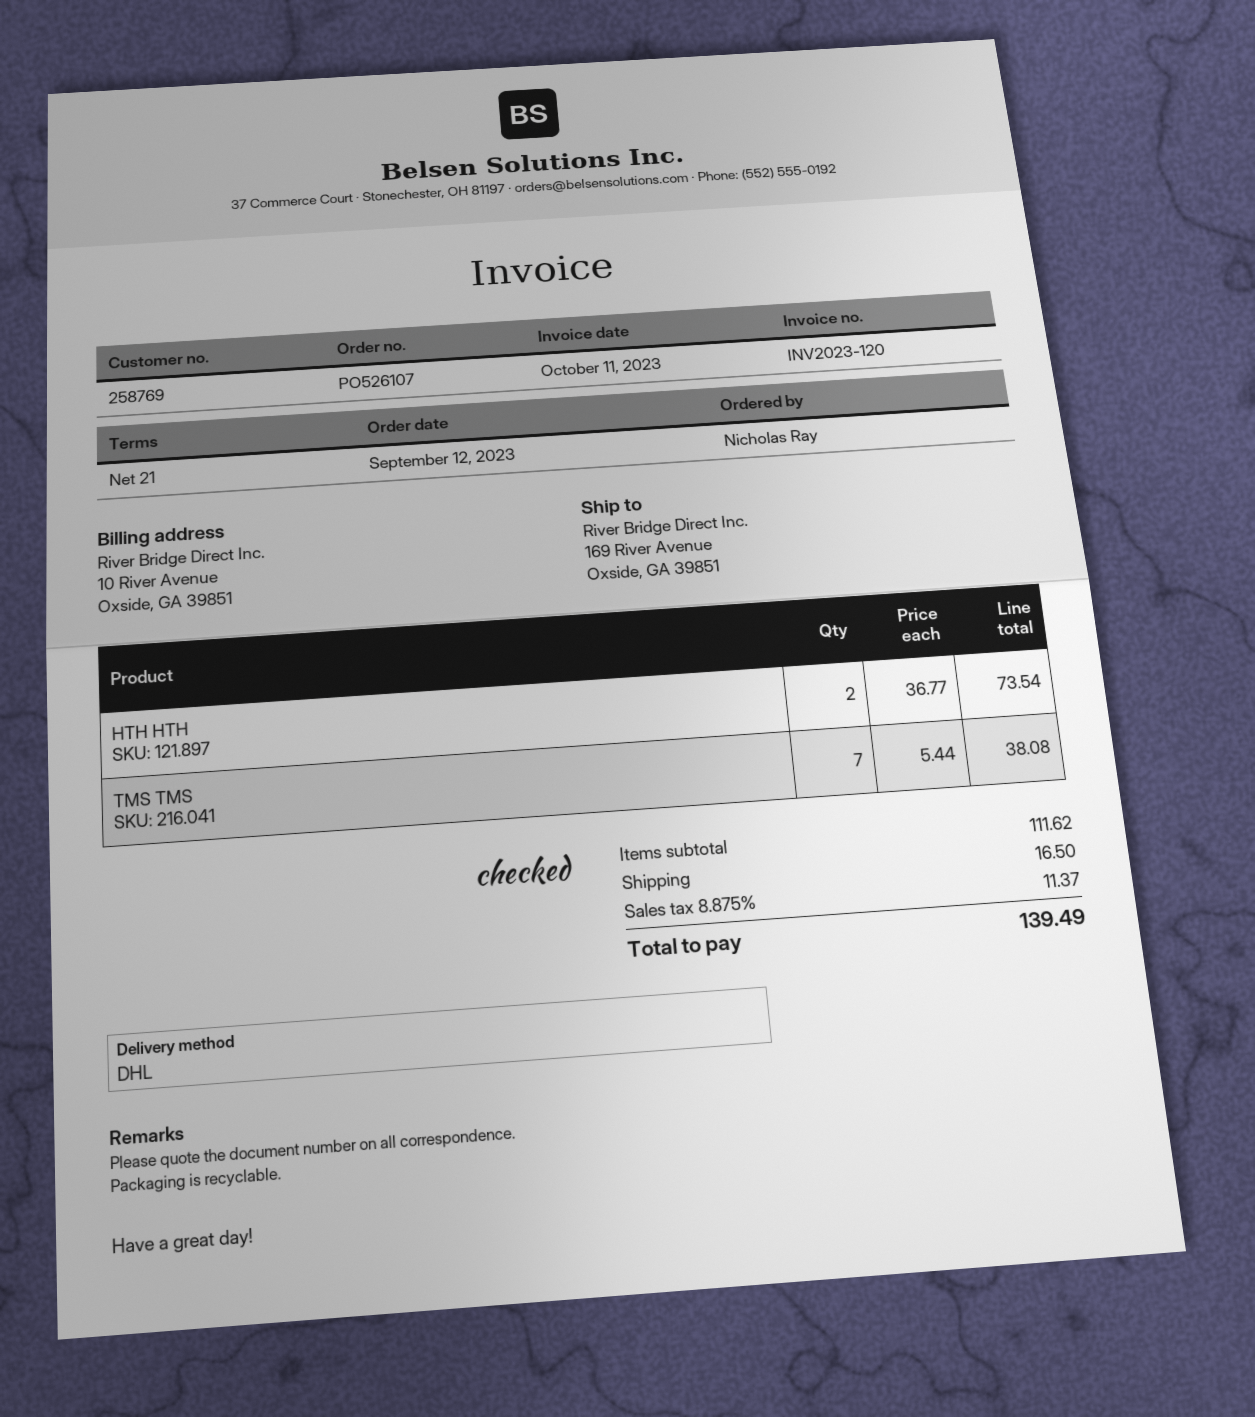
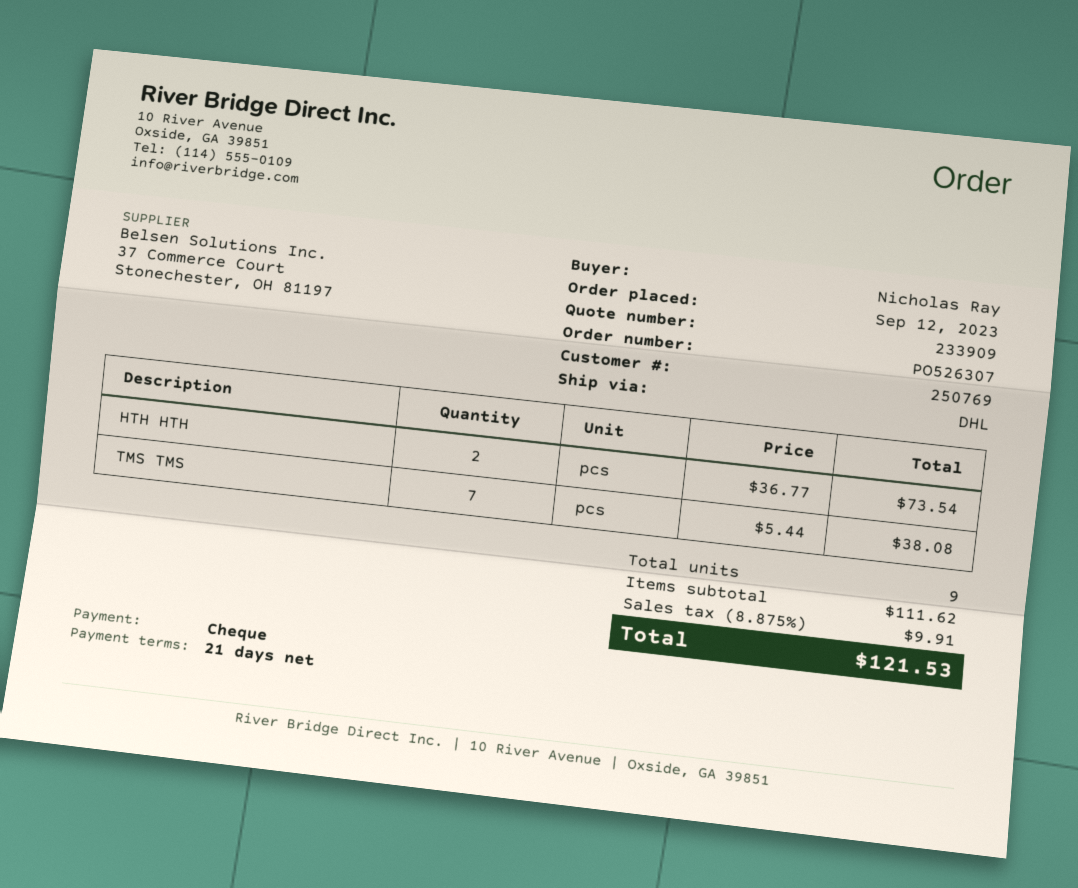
order number: PO526107 -> PO526307
customer number: 258769 -> 250769
shipping: 16.50 -> none
tax: 8.875% = 11.37 -> 8.875% = 9.91
total: 139.49 -> 121.53

